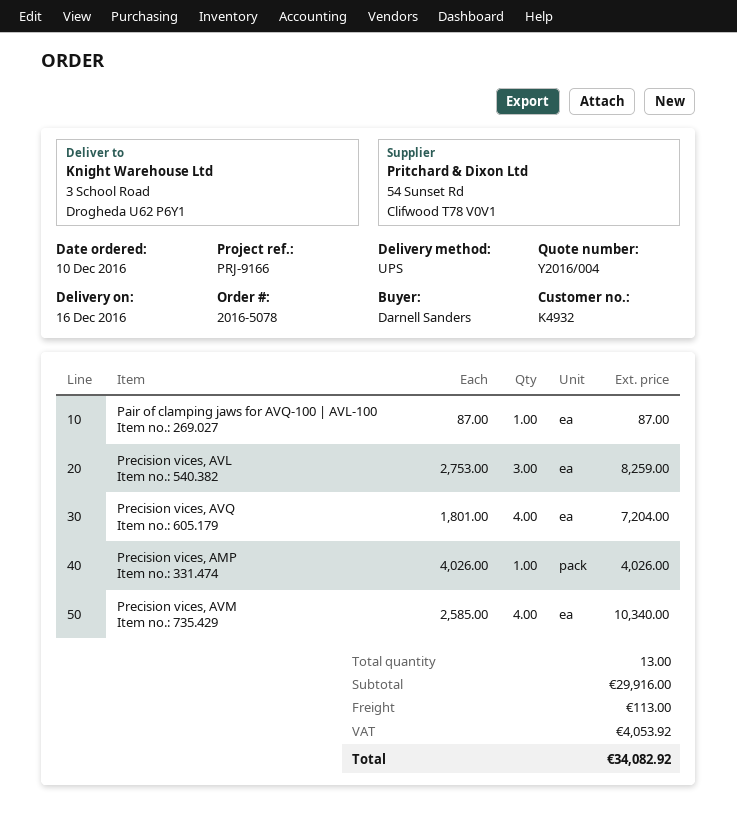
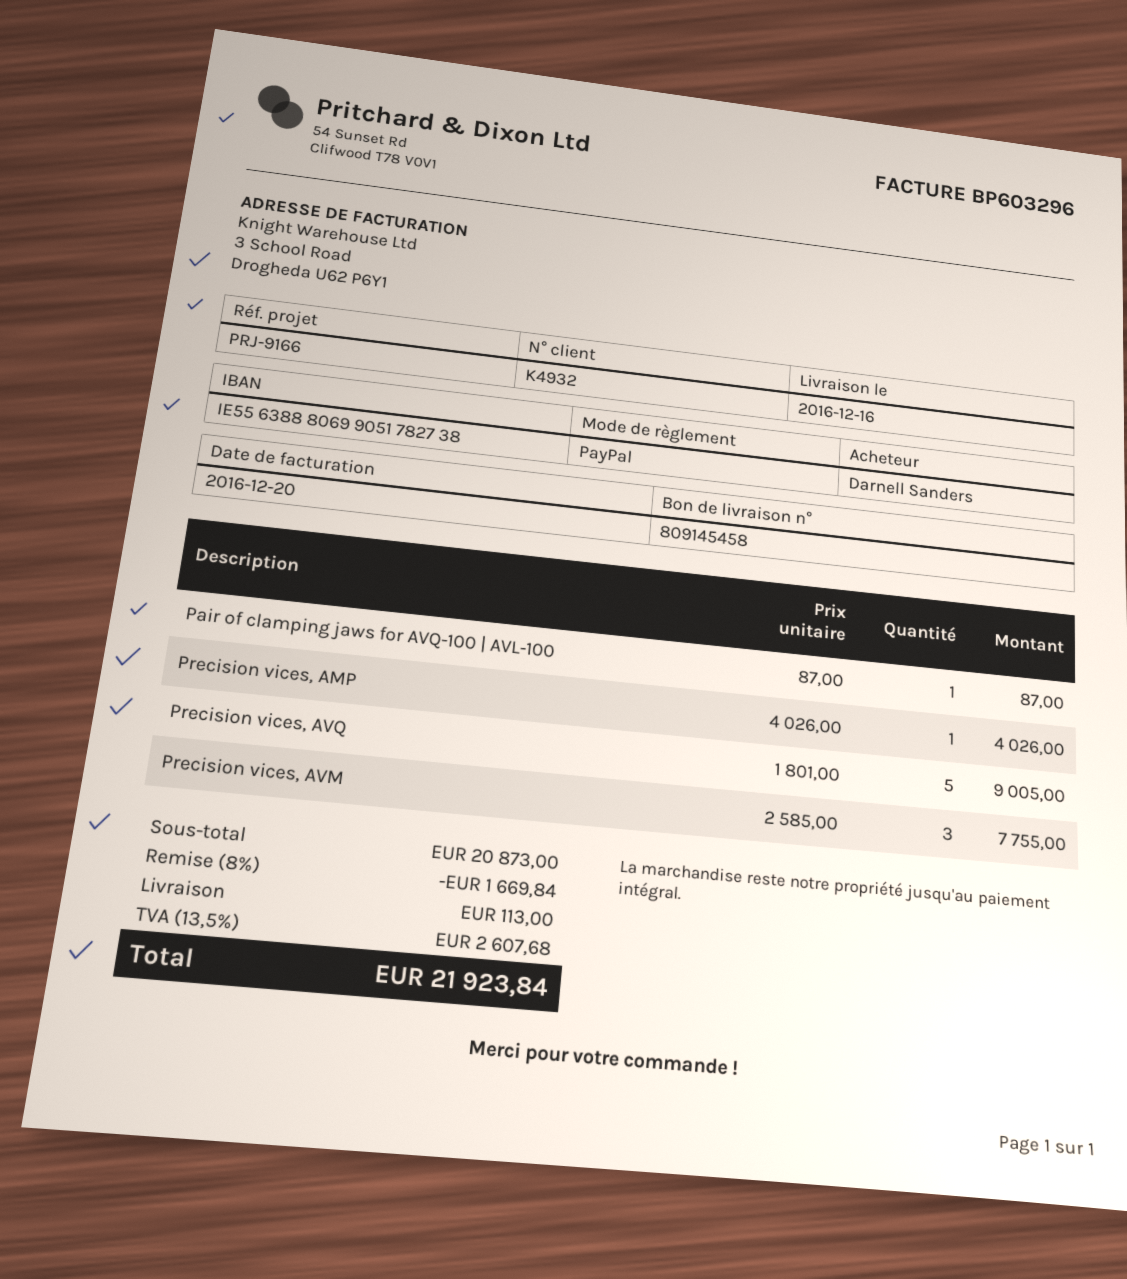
Precision vices, AVL: 3 x 2753.00 = 8259.00 -> none
Precision vices, AVQ: 4 x 1801.00 = 7204.00 -> 5 x 1801.00 = 9005.00
Precision vices, AVM: 4 x 2585.00 = 10340.00 -> 3 x 2585.00 = 7755.00
subtotal: 29916.00 -> 20873.00
discount: none -> 8% = 1669.84
tax: 4053.92 -> 2607.68
total: 34082.92 -> 21923.84

